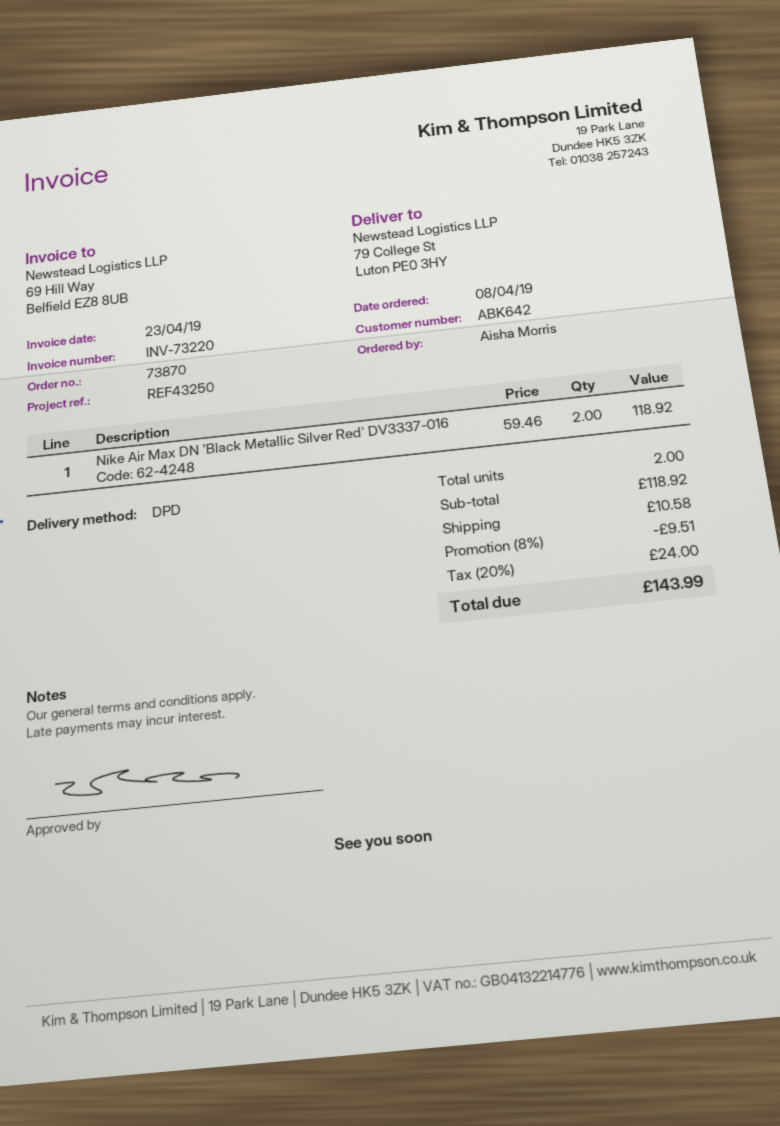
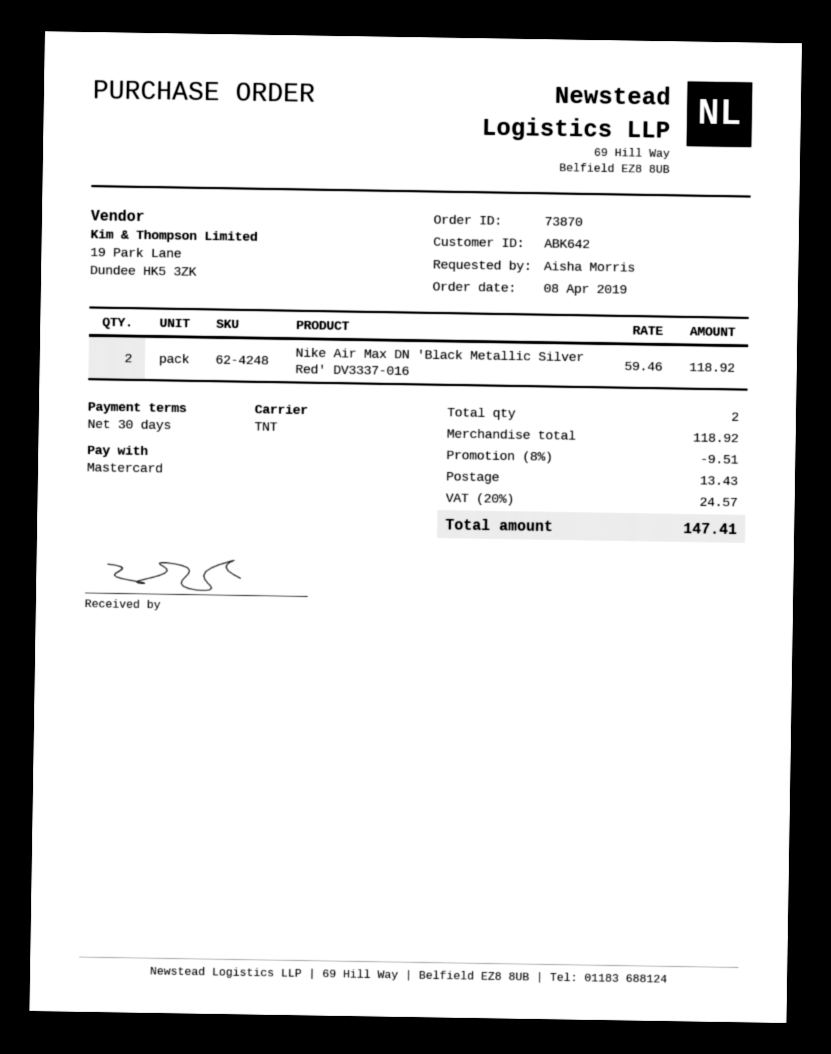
shipping method: DPD -> TNT
shipping: 10.58 -> 13.43
tax: 20% = 24.00 -> 20% = 24.57
total: 143.99 -> 147.41

